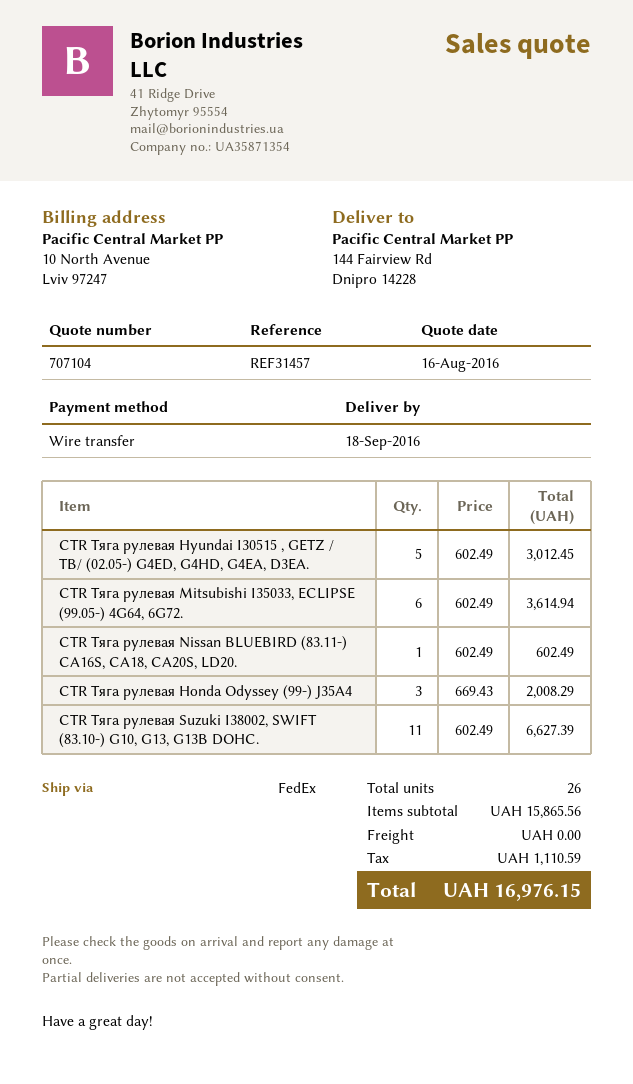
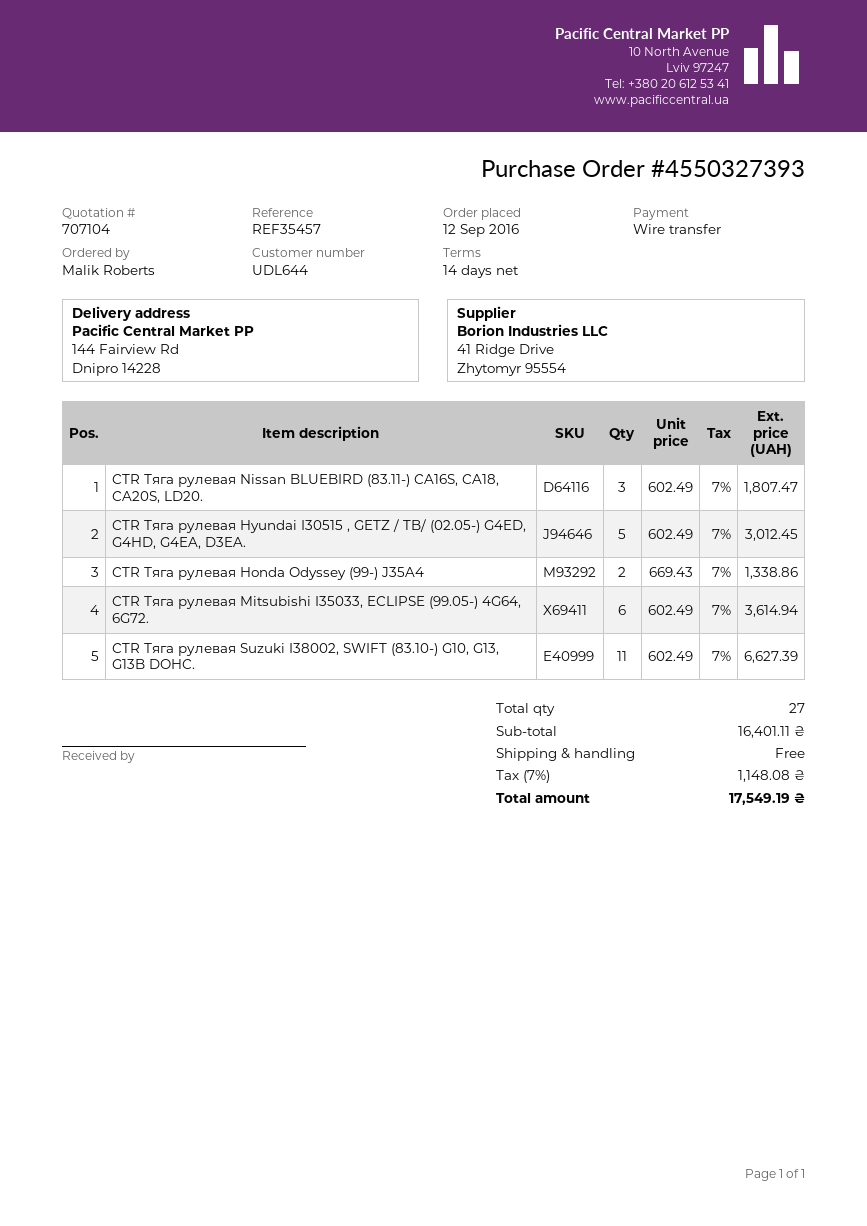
reference: REF31457 -> REF35457
CTR Тяга рулевая Nissan BLUEBIRD (83.11-) CA16S, CA18, CA20S, LD20.: 1 x 602.49 = 602.49 -> 3 x 602.49 = 1807.47
CTR Тяга рулевая Honda Odyssey (99-) J35A4: 3 x 669.43 = 2008.29 -> 2 x 669.43 = 1338.86
total quantity: 26 -> 27
subtotal: 15865.56 -> 16401.11
tax: 1110.59 -> 1148.08
total: 16976.15 -> 17549.19

